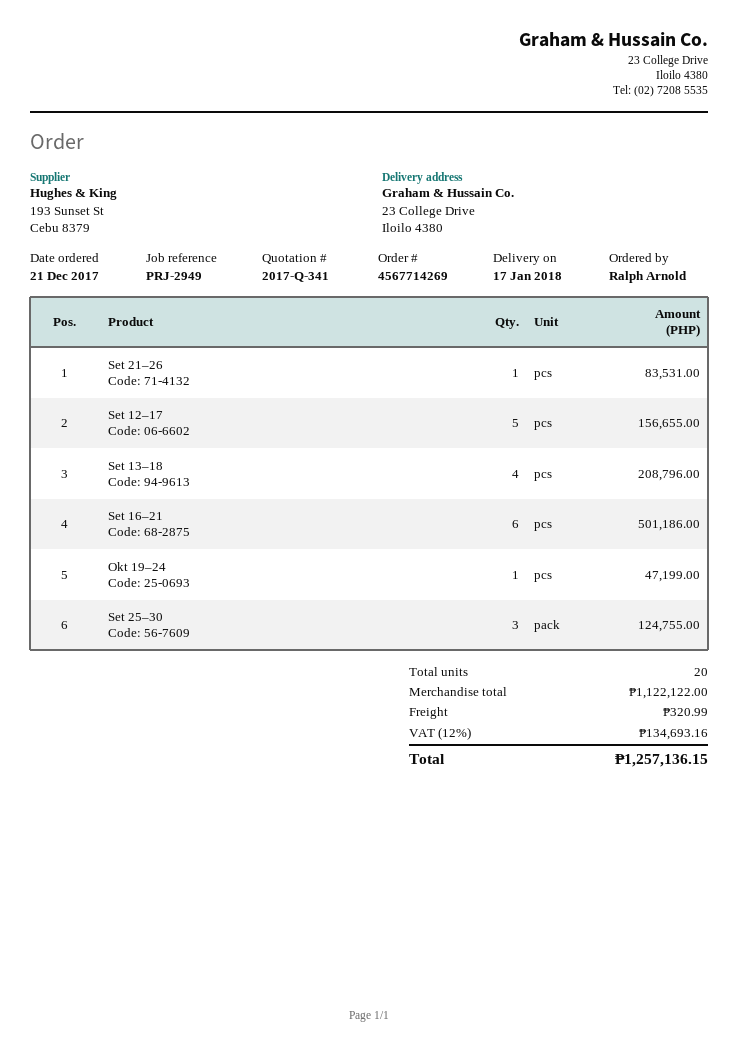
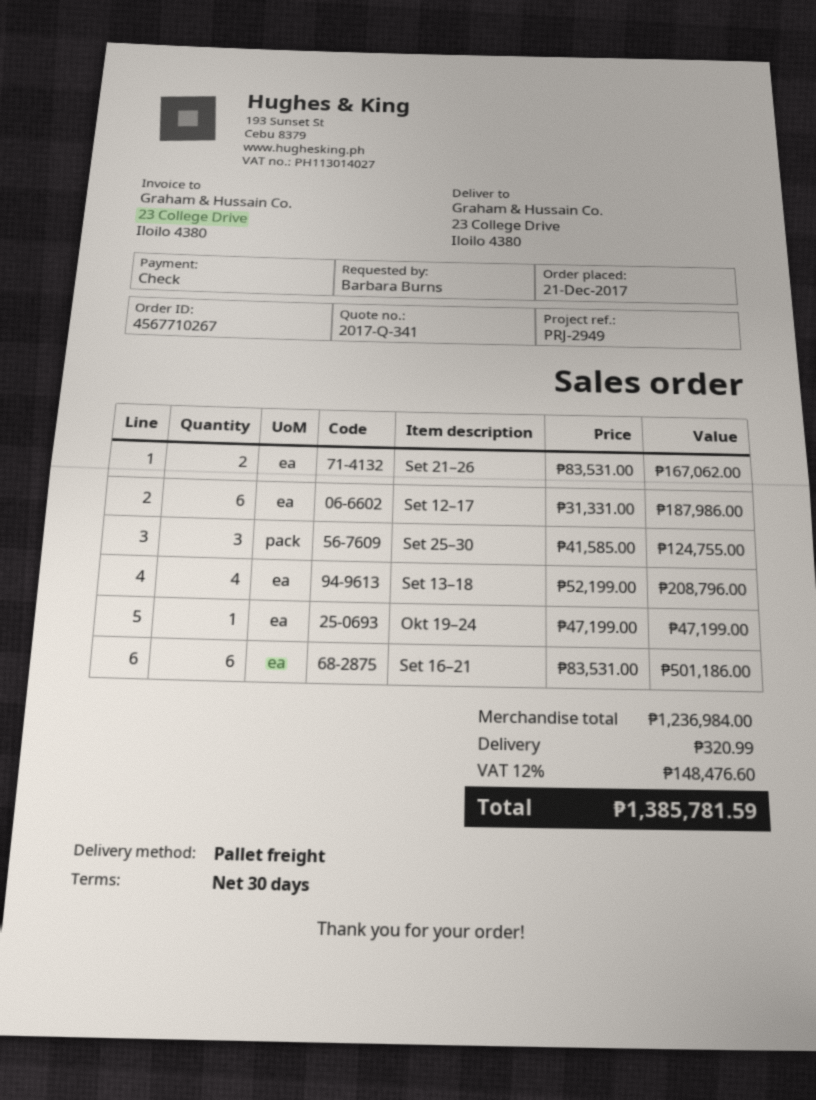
order number: 4567714269 -> 4567710267
ordered by: Ralph Arnold -> Barbara Burns
Set 21–26: 1 for 83531.00 -> 2 for 167062.00
Set 12–17: 5 for 156655.00 -> 6 for 187986.00
subtotal: 1122122.00 -> 1236984.00
tax: 12% = 134693.16 -> 12% = 148476.60
total: 1257136.15 -> 1385781.59

